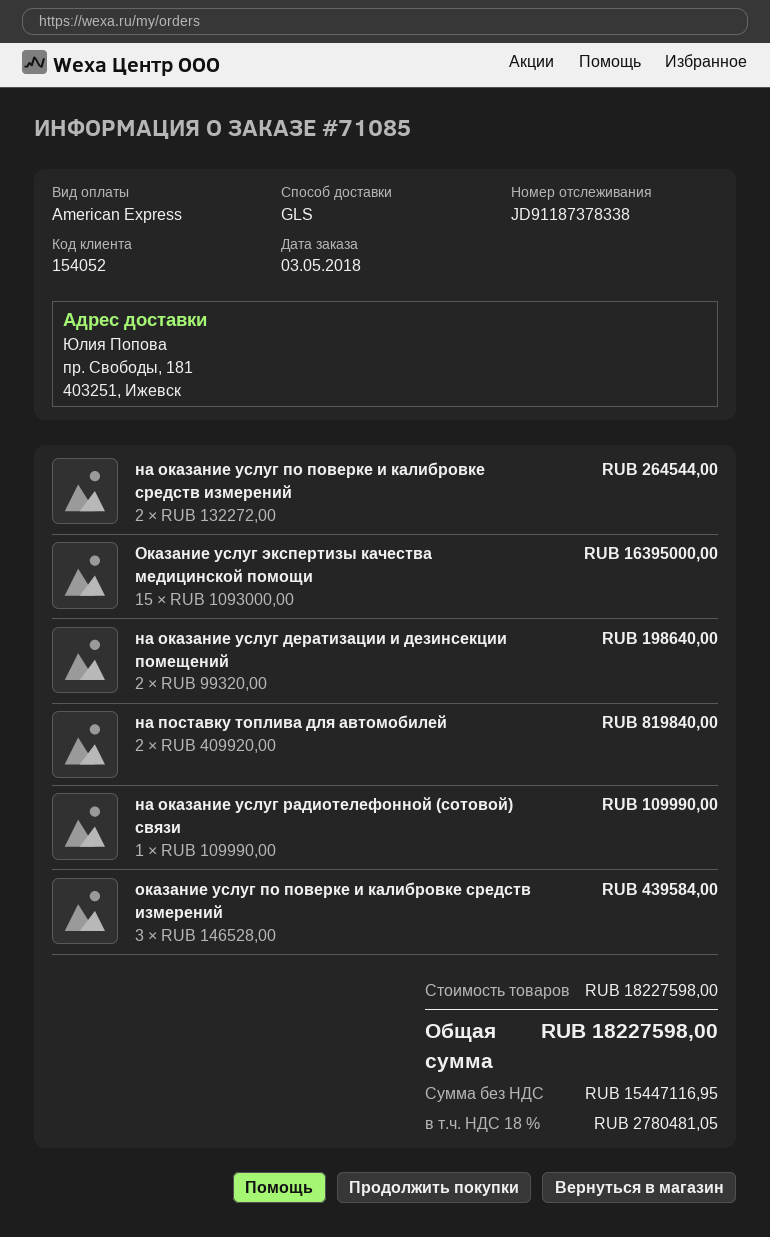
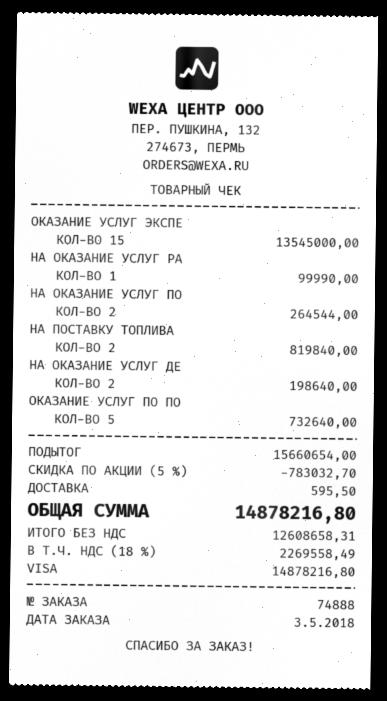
order number: 71085 -> 74888
payment method: American Express -> Visa
Оказание услуг экспертизы качества медицинской помощи: 15 for 16395000.00 -> 15 for 13545000.00
на оказание услуг радиотелефонной (сотовой) связи: 1 for 109990.00 -> 1 for 99990.00
оказание услуг по поверке и калибровке средств измерений: 3 for 439584.00 -> 5 for 732640.00
subtotal: 18227598.00 -> 15660654.00
discount: none -> 5% = 783032.70
shipping: none -> 595.50
net: 15447116.95 -> 12608658.31
tax: 18% = 2780481.05 -> 18% = 2269558.49
total: 18227598.00 -> 14878216.80

